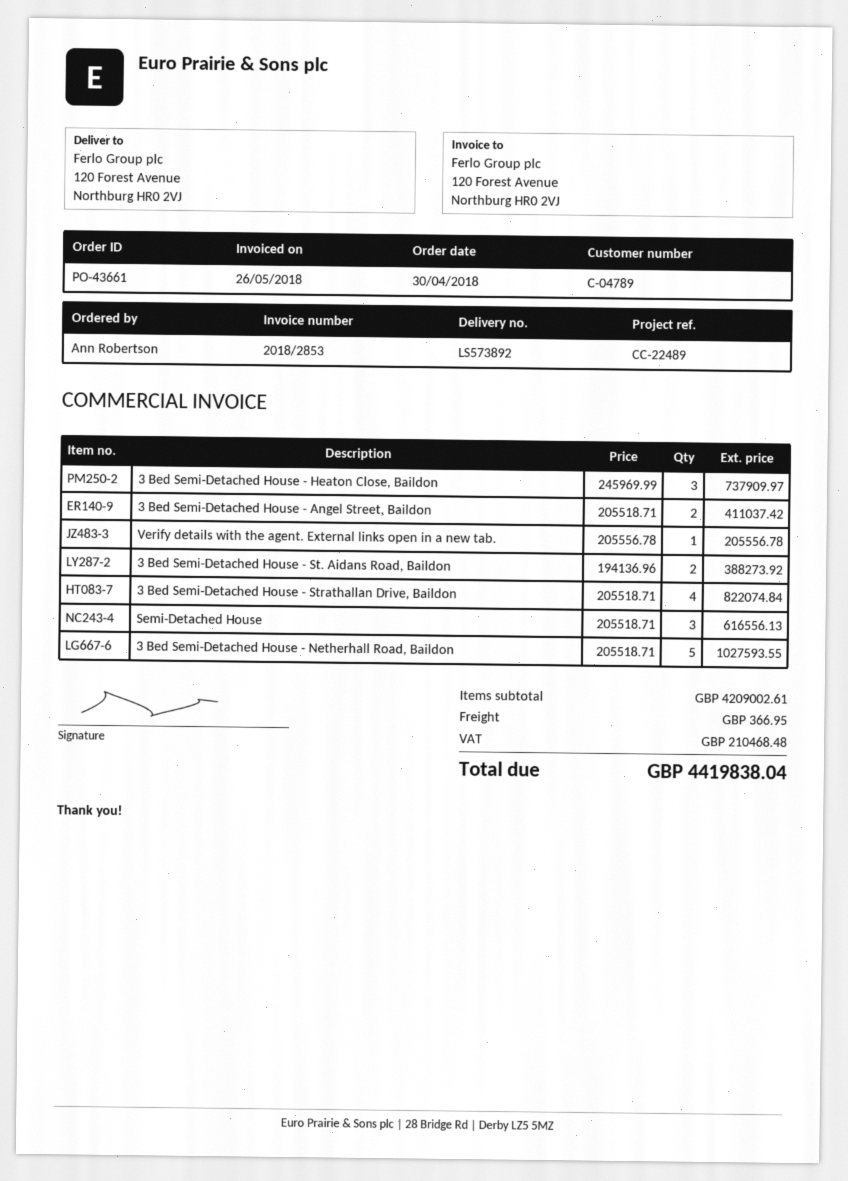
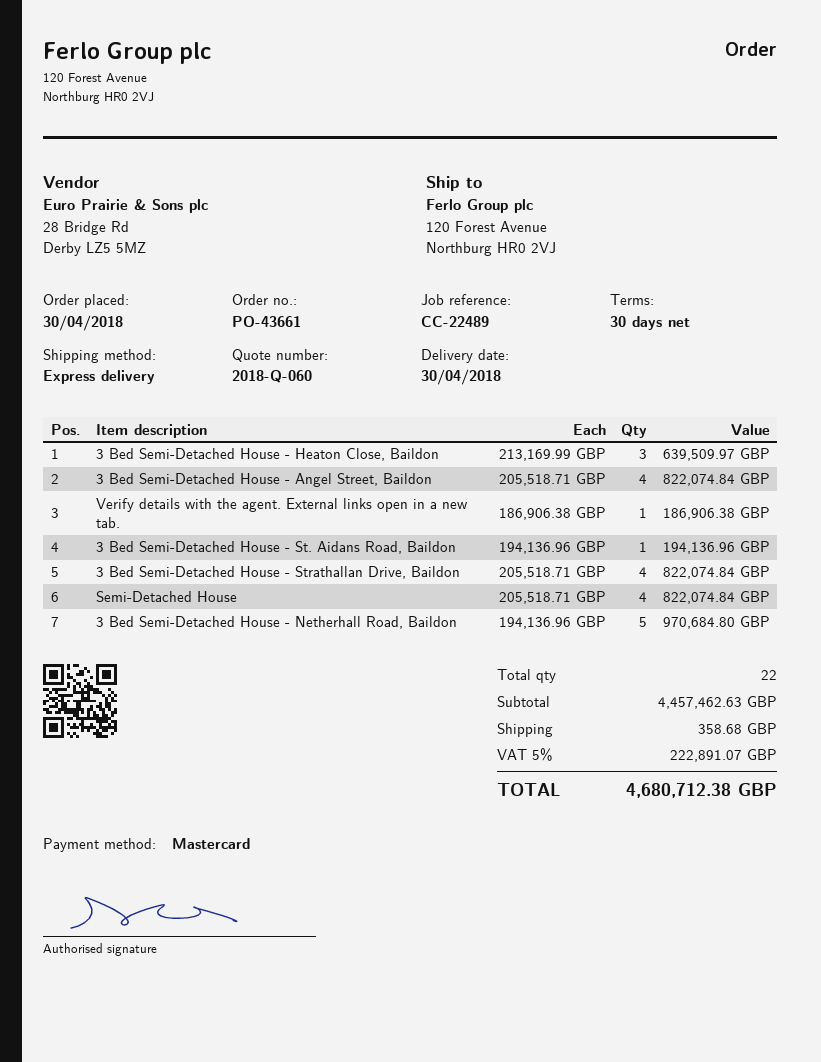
3 Bed Semi-Detached House - Heaton Close, Baildon: 3 x 245969.99 = 737909.97 -> 3 x 213169.99 = 639509.97
3 Bed Semi-Detached House - Angel Street, Baildon: 2 x 205518.71 = 411037.42 -> 4 x 205518.71 = 822074.84
Verify details with the agent. External links open in a new tab.: 1 x 205556.78 = 205556.78 -> 1 x 186906.38 = 186906.38
3 Bed Semi-Detached House - St. Aidans Road, Baildon: 2 x 194136.96 = 388273.92 -> 1 x 194136.96 = 194136.96
Semi-Detached House: 3 x 205518.71 = 616556.13 -> 4 x 205518.71 = 822074.84
3 Bed Semi-Detached House - Netherhall Road, Baildon: 5 x 205518.71 = 1027593.55 -> 5 x 194136.96 = 970684.80
subtotal: 4209002.61 -> 4457462.63
shipping: 366.95 -> 358.68
tax: 210468.48 -> 222891.07
total: 4419838.04 -> 4680712.38

